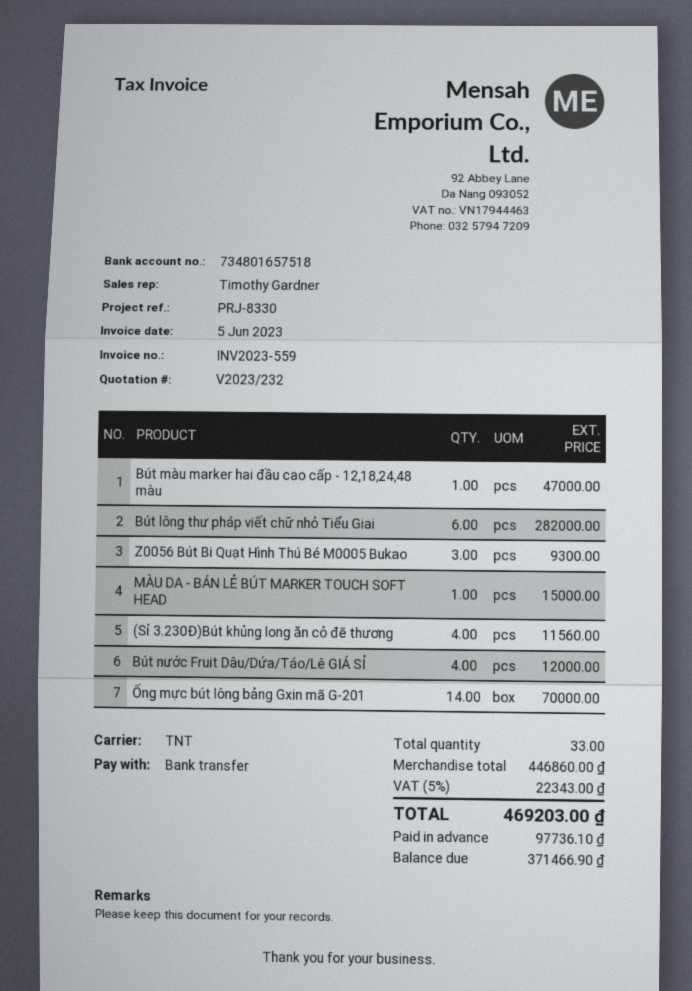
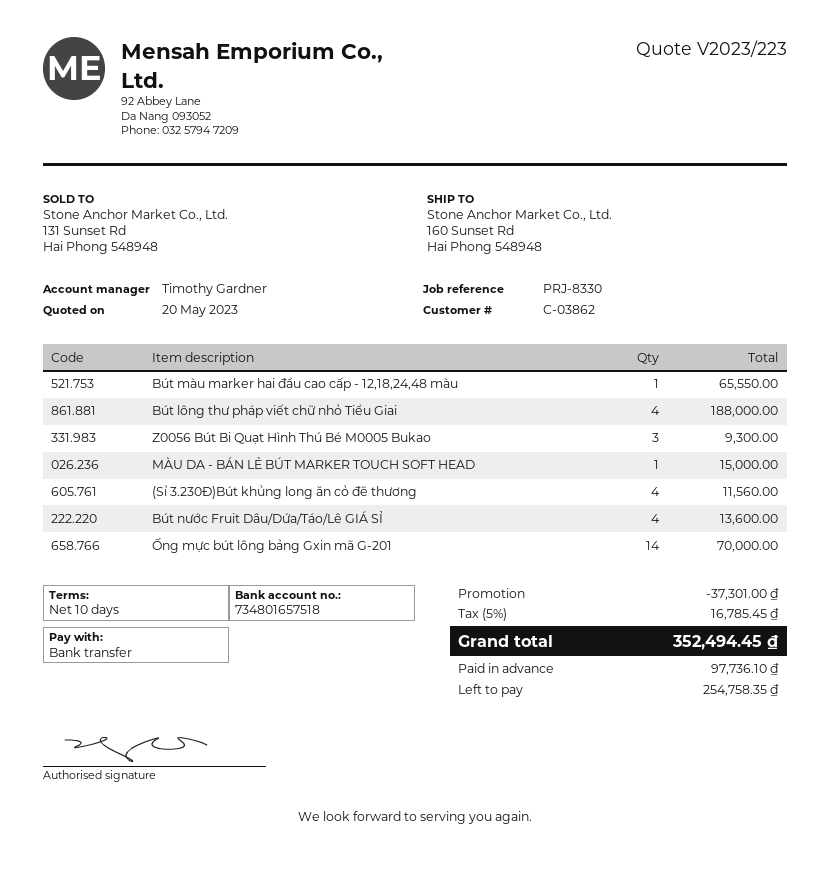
quote number: V2023/232 -> V2023/223
Bút màu marker hai đầu cao cấp - 12,18,24,48 màu: 1 for 47000.00 -> 1 for 65550.00
Bút lông thư pháp viết chữ nhỏ Tiểu Giai: 6 for 282000.00 -> 4 for 188000.00
Bút nước Fruit Dâu/Dứa/Táo/Lê GIÁ SỈ: 4 for 12000.00 -> 4 for 13600.00
discount: none -> 37301.00
tax: 5% = 22343.00 -> 5% = 16785.45
total: 469203.00 -> 352494.45
balance: 371466.90 -> 254758.35

